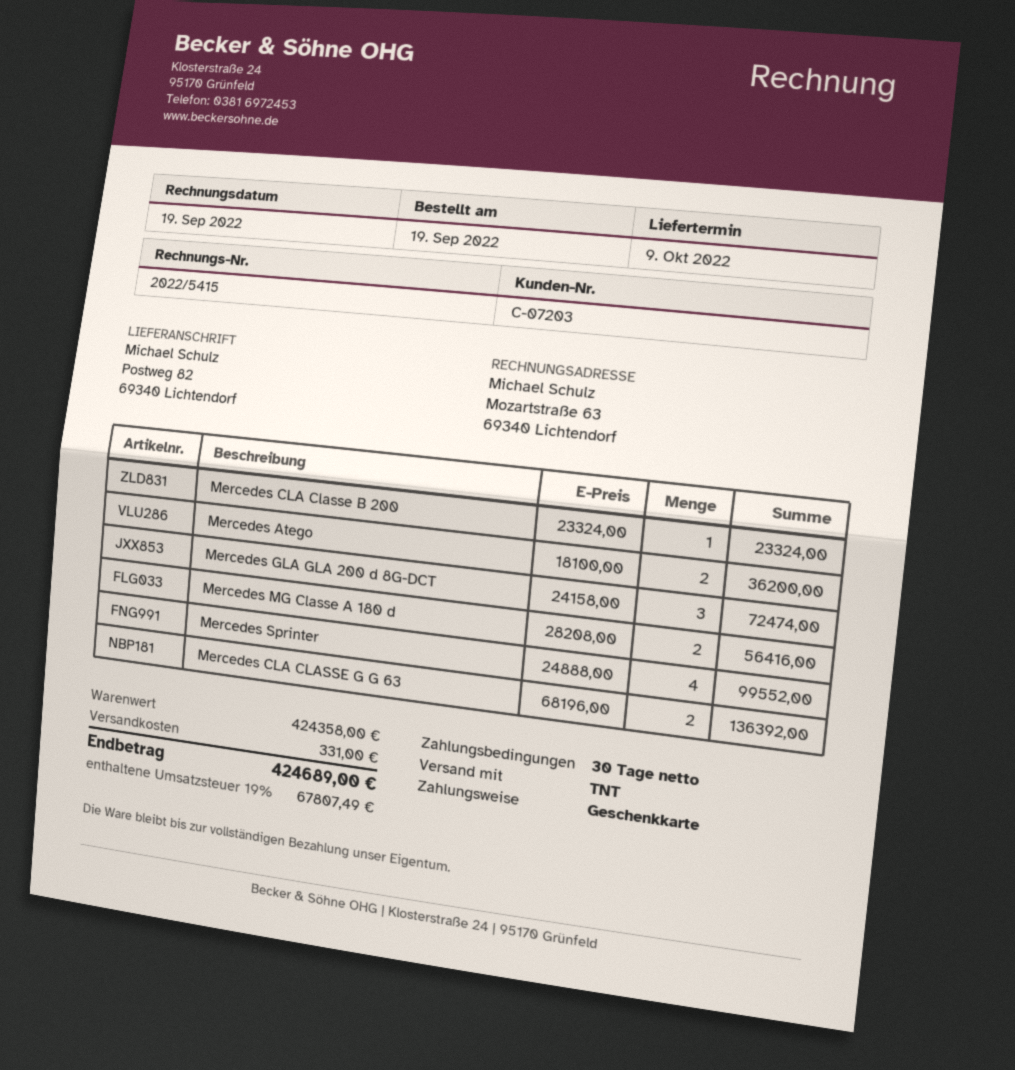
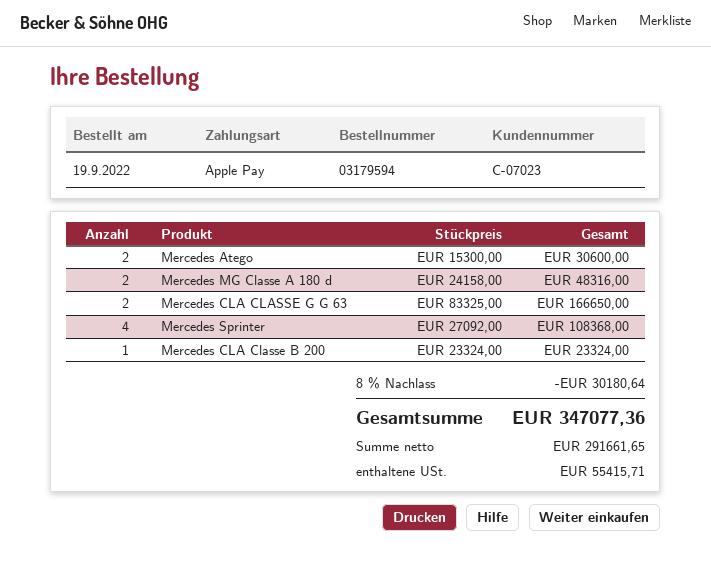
customer number: C-07203 -> C-07023
payment method: gift card -> Apple Pay
Mercedes Atego: 2 x 18100.00 = 36200.00 -> 2 x 15300.00 = 30600.00
Mercedes GLA GLA 200 d 8G-DCT: 3 x 24158.00 = 72474.00 -> none
Mercedes MG Classe A 180 d: 2 x 28208.00 = 56416.00 -> 2 x 24158.00 = 48316.00
Mercedes Sprinter: 4 x 24888.00 = 99552.00 -> 4 x 27092.00 = 108368.00
Mercedes CLA CLASSE G G 63: 2 x 68196.00 = 136392.00 -> 2 x 83325.00 = 166650.00
discount: none -> 8% = 30180.64
shipping: 331.00 -> none
tax: 67807.49 -> 55415.71
total: 424689.00 -> 347077.36

